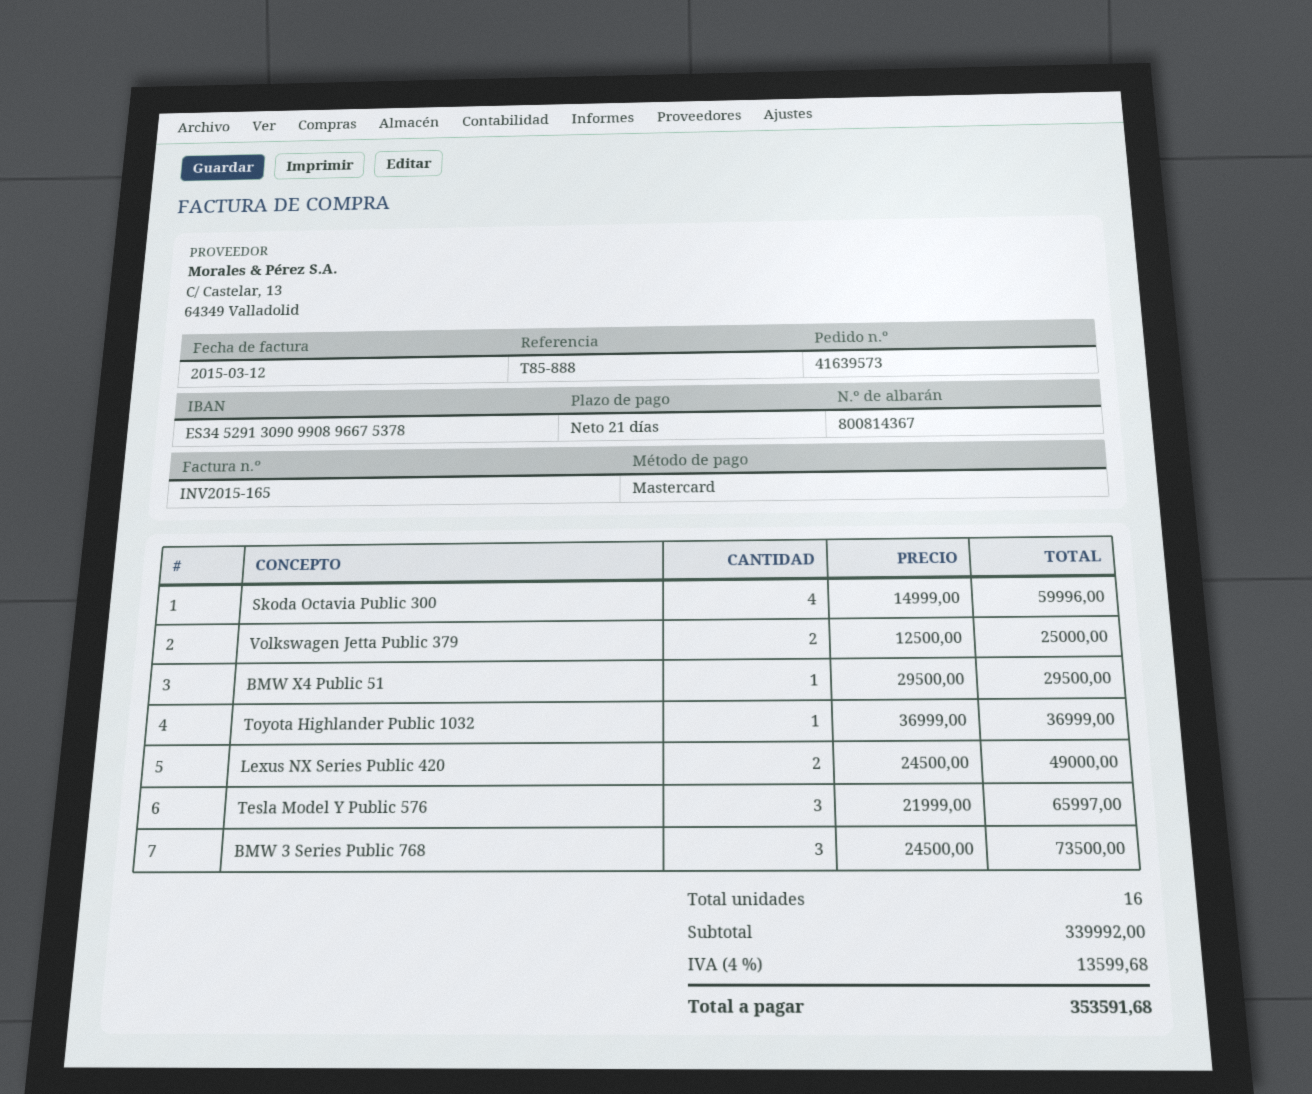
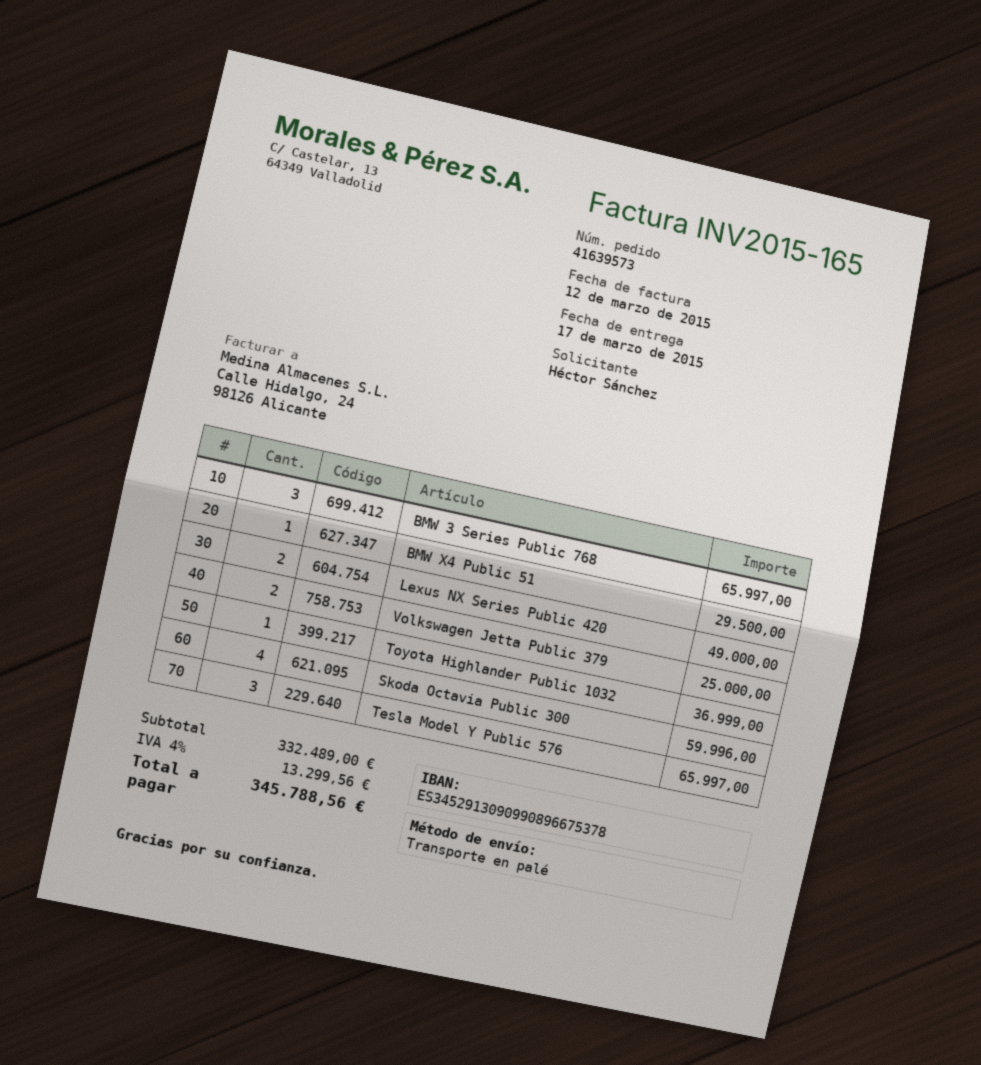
BMW 3 Series Public 768: 3 for 73500.00 -> 3 for 65997.00
subtotal: 339992.00 -> 332489.00
tax: 4% = 13599.68 -> 4% = 13299.56
total: 353591.68 -> 345788.56

